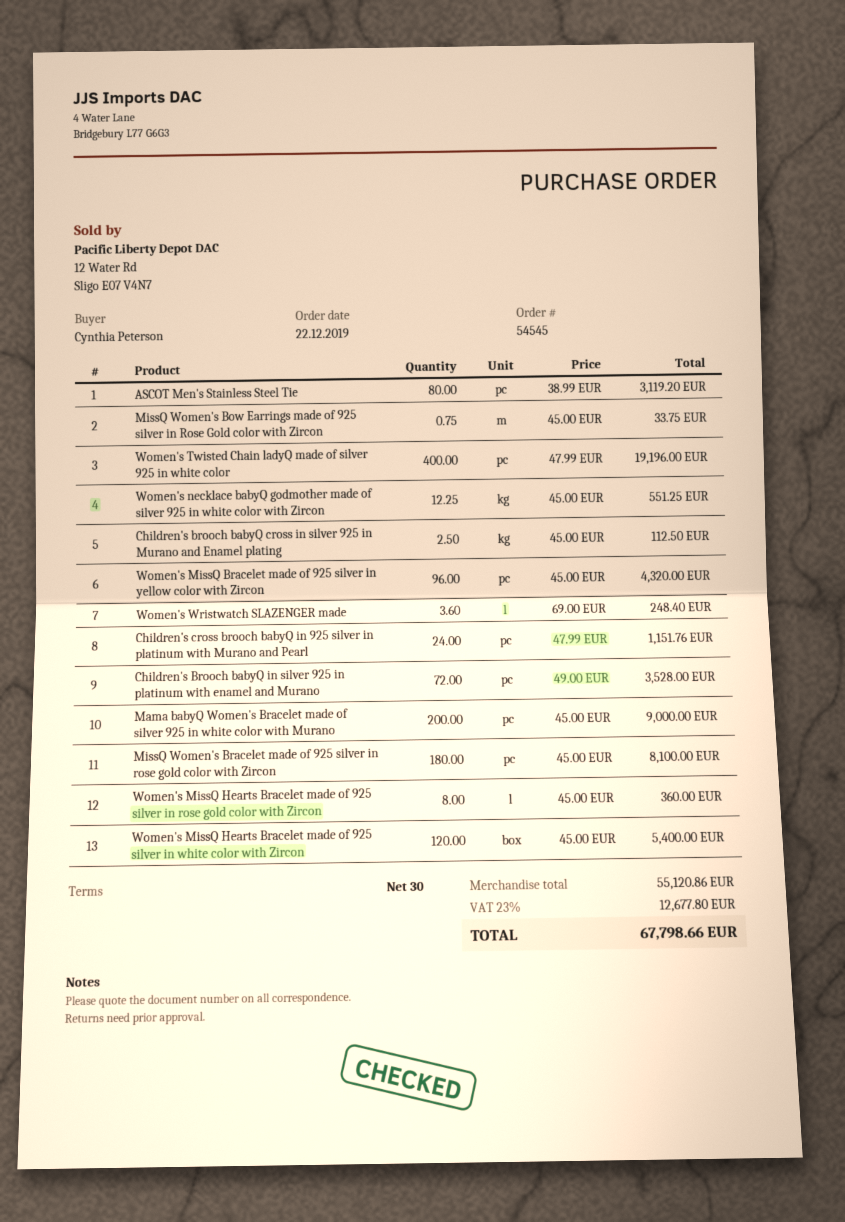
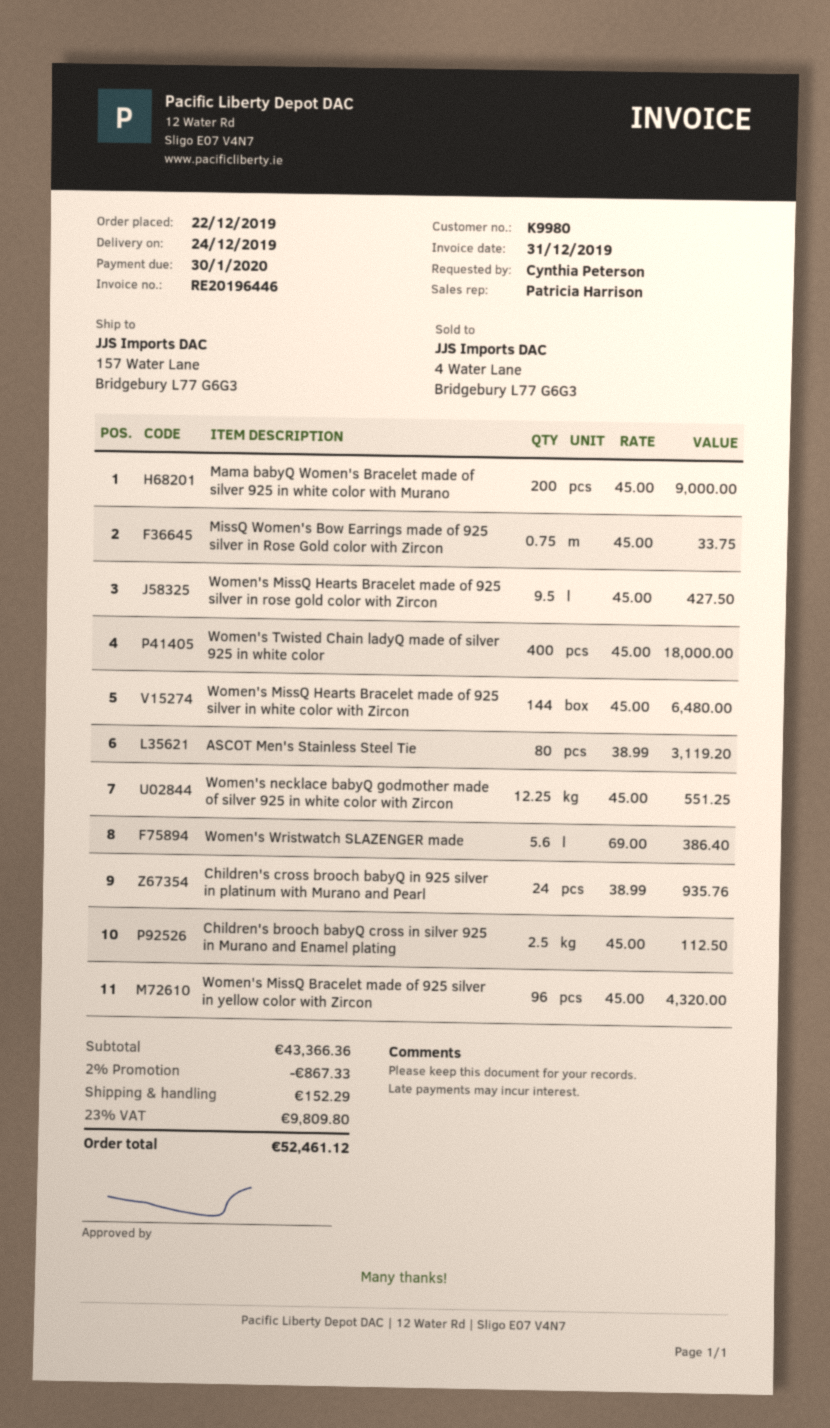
Women's Twisted Chain ladyQ made of silver 925 in white color: 400 x 47.99 = 19196.00 -> 400 x 45.00 = 18000.00
Women's Wristwatch SLAZENGER made: 3.6 x 69.00 = 248.40 -> 5.6 x 69.00 = 386.40
Children's cross brooch babyQ in 925 silver in platinum with Murano and Pearl: 24 x 47.99 = 1151.76 -> 24 x 38.99 = 935.76
Children's Brooch babyQ in silver 925 in platinum with enamel and Murano: 72 x 49.00 = 3528.00 -> none
MissQ Women's Bracelet made of 925 silver in rose gold color with Zircon: 180 x 45.00 = 8100.00 -> none
Women's MissQ Hearts Bracelet made of 925 silver in rose gold color with Zircon: 8 x 45.00 = 360.00 -> 9.5 x 45.00 = 427.50
Women's MissQ Hearts Bracelet made of 925 silver in white color with Zircon: 120 x 45.00 = 5400.00 -> 144 x 45.00 = 6480.00
subtotal: 55120.86 -> 43366.36
discount: none -> 2% = 867.33
shipping: none -> 152.29
tax: 23% = 12677.80 -> 23% = 9809.80
total: 67798.66 -> 52461.12

